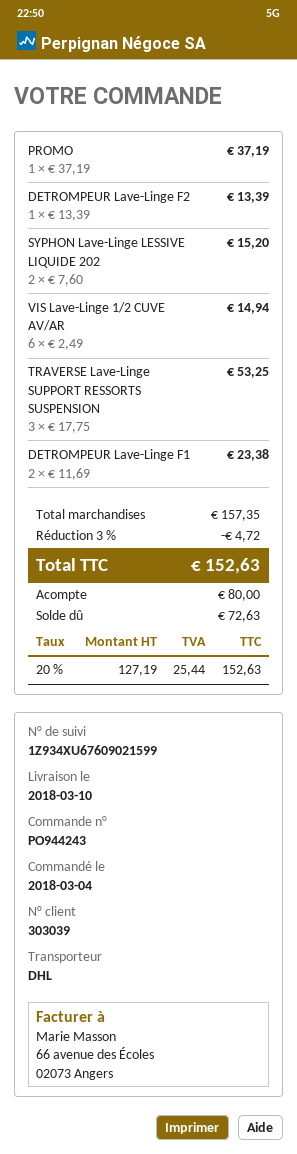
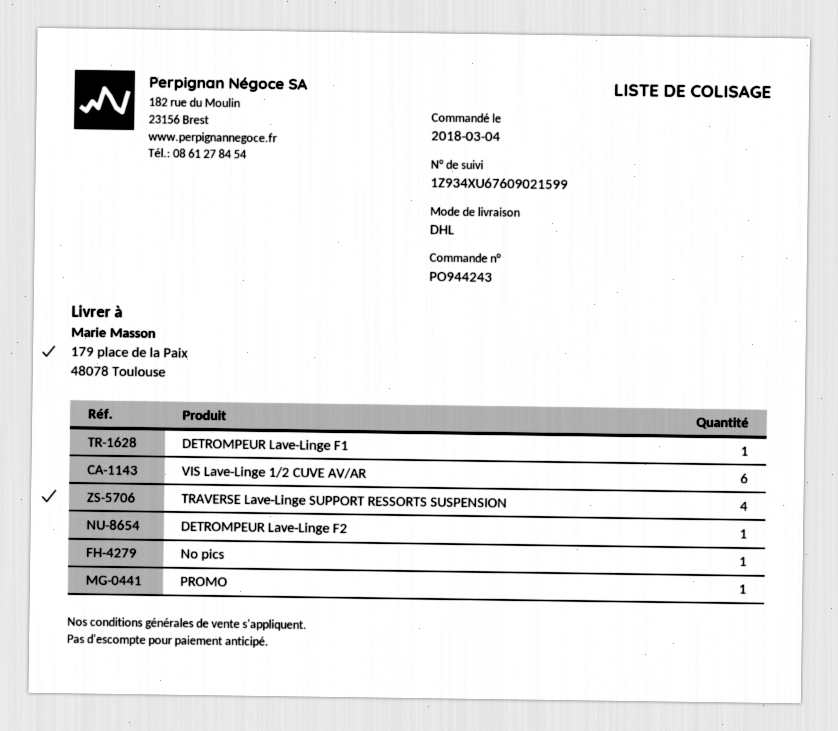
SYPHON Lave-Linge LESSIVE LIQUIDE 202: 2 -> none
TRAVERSE Lave-Linge SUPPORT RESSORTS SUSPENSION: 3 -> 4
DETROMPEUR Lave-Linge F1: 2 -> 1
No pics: none -> 1

